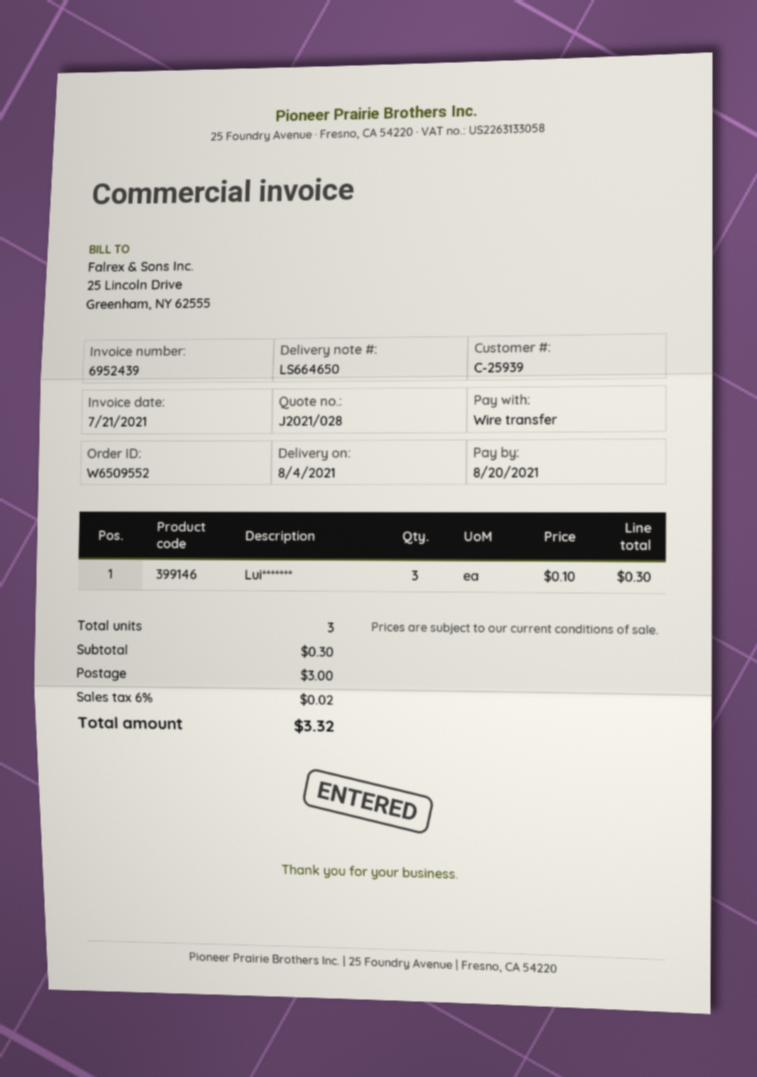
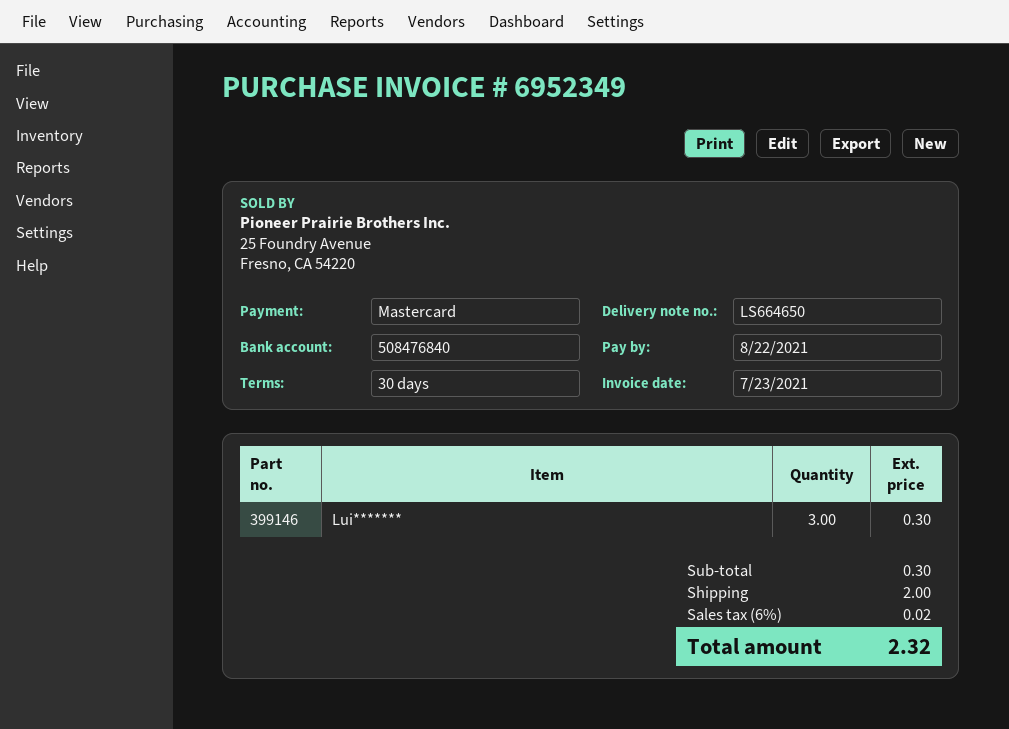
invoice number: 6952439 -> 6952349
invoice date: 2021-07-21 -> 2021-07-23
due date: 2021-08-20 -> 2021-08-22
payment method: bank transfer -> Mastercard
shipping: 3.00 -> 2.00
total: 3.32 -> 2.32

